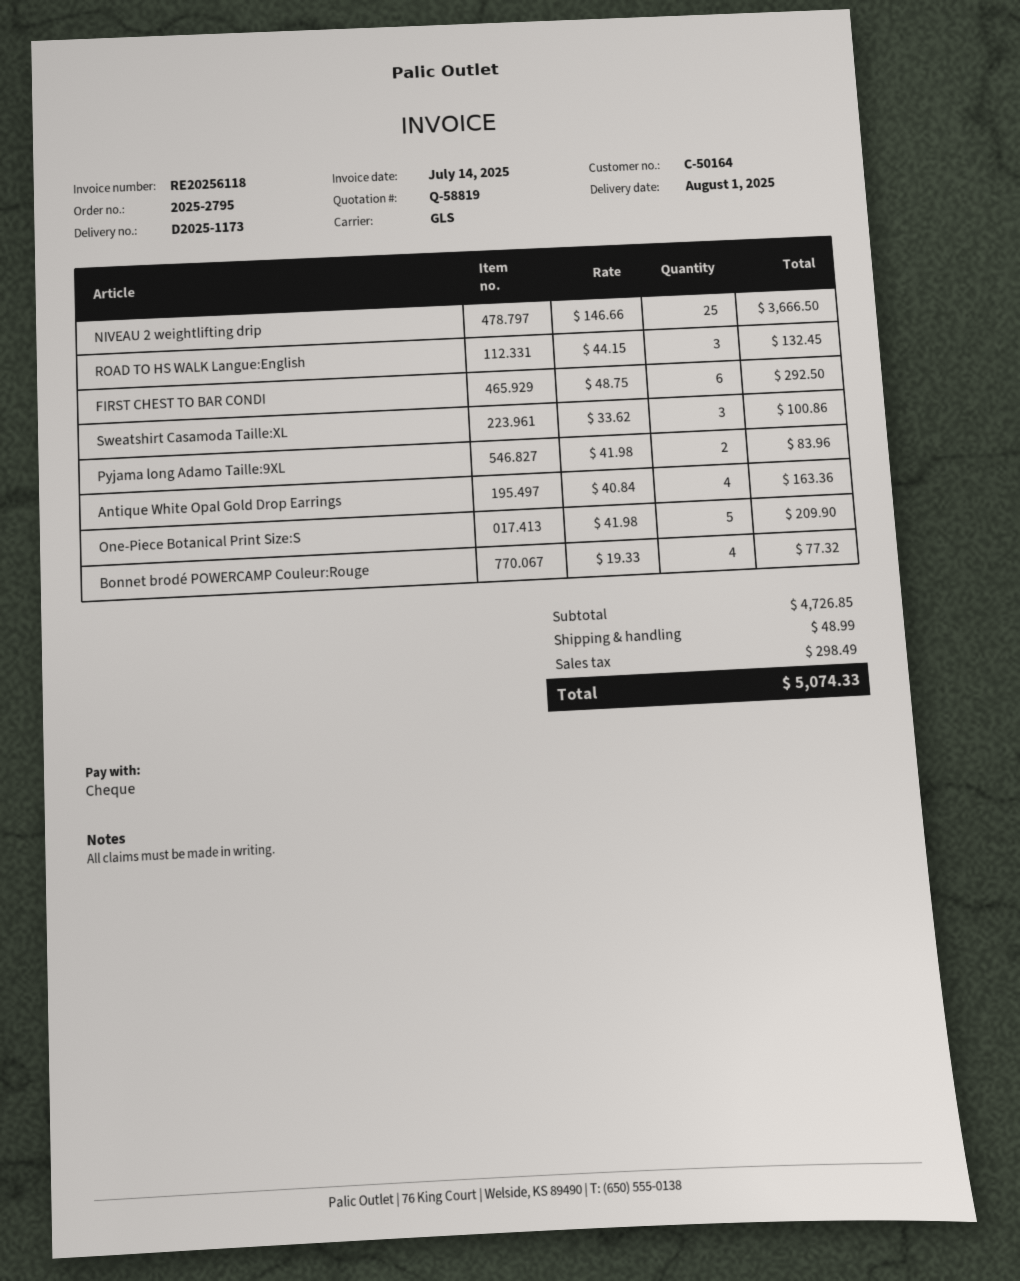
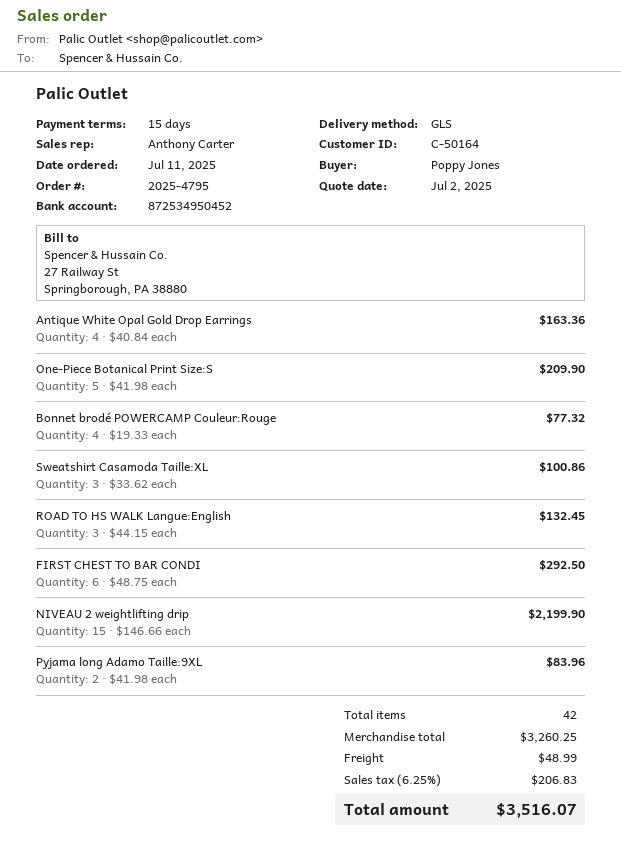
order number: 2025-2795 -> 2025-4795
NIVEAU 2 weightlifting drip: 25 x 146.66 = 3666.50 -> 15 x 146.66 = 2199.90
subtotal: 4726.85 -> 3260.25
tax: 298.49 -> 206.83
total: 5074.33 -> 3516.07

